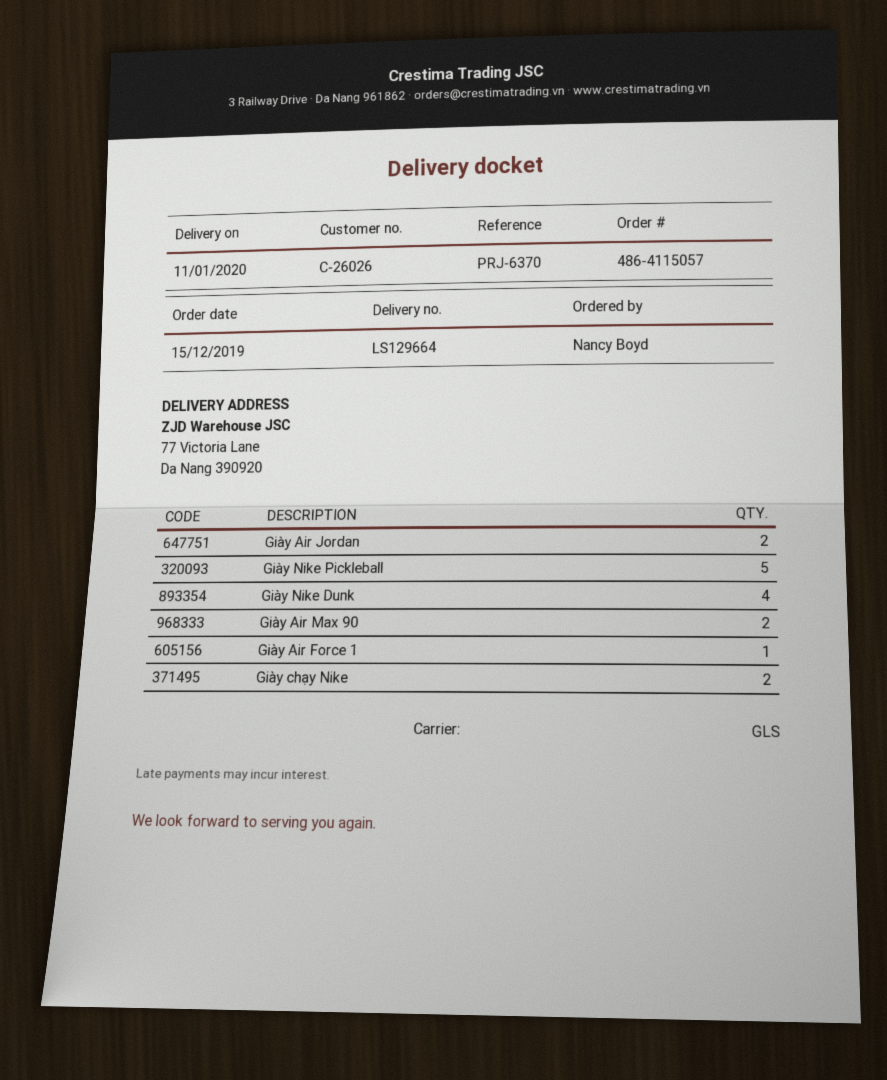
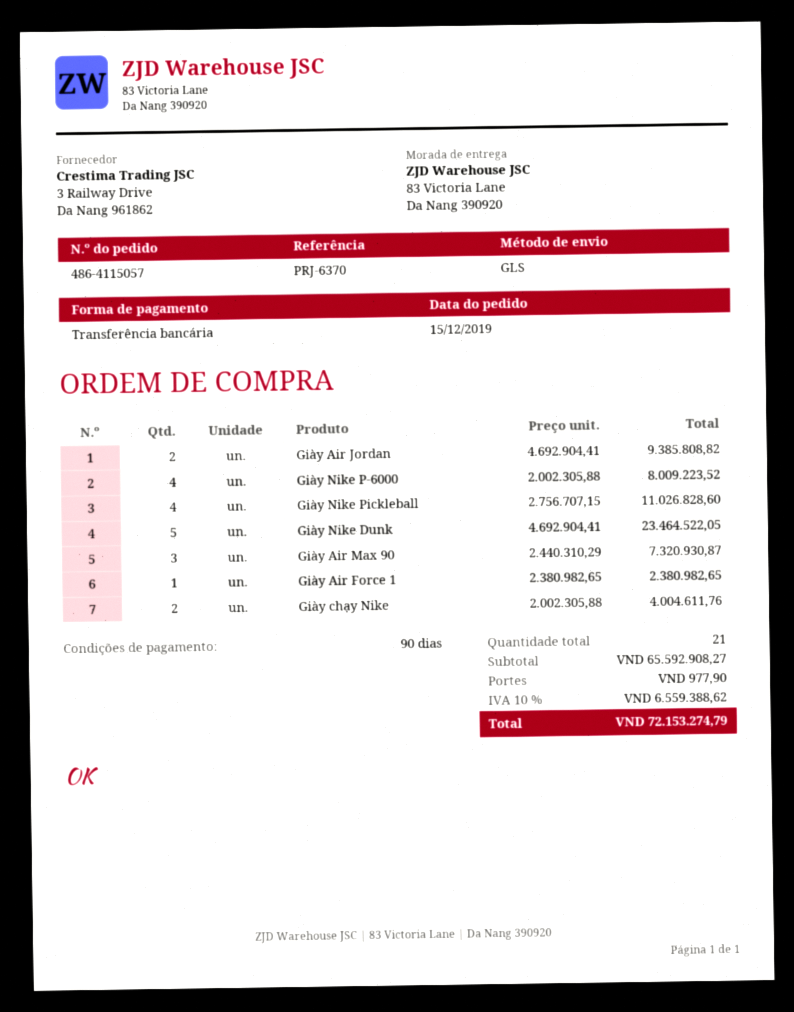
ship to: 77 Victoria Lane, Da Nang 390920 -> 83 Victoria Lane, Da Nang 390920
Giày Nike Pickleball: 5 -> 4
Giày Nike Dunk: 4 -> 5
Giày Air Max 90: 2 -> 3
Giày Nike P-6000: none -> 4

